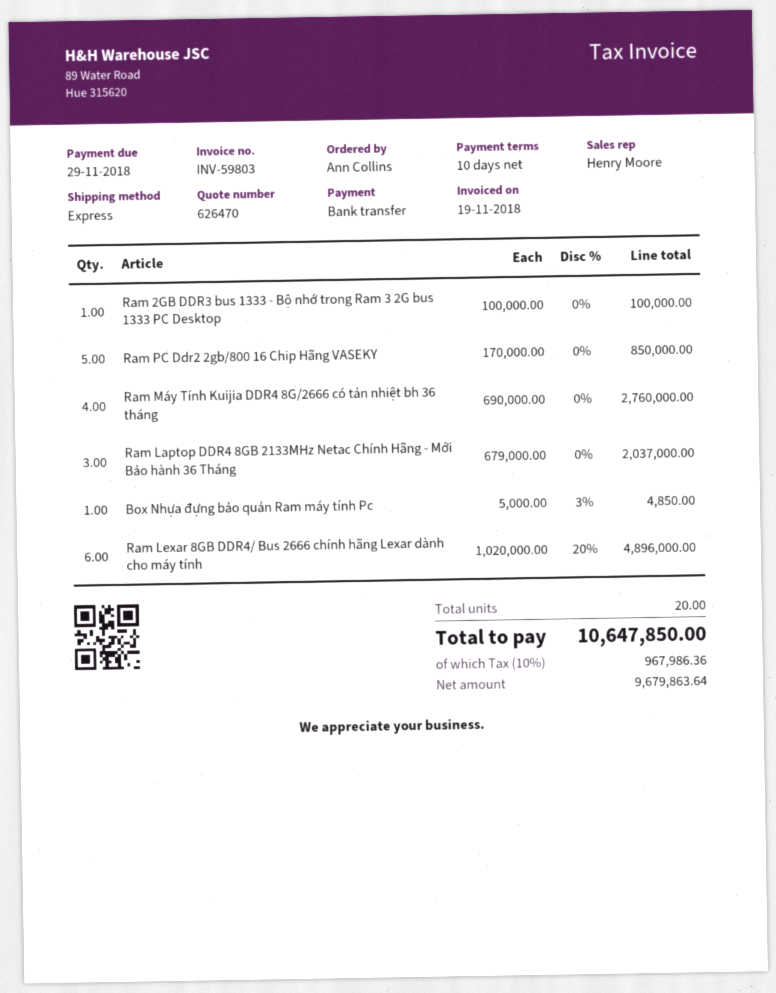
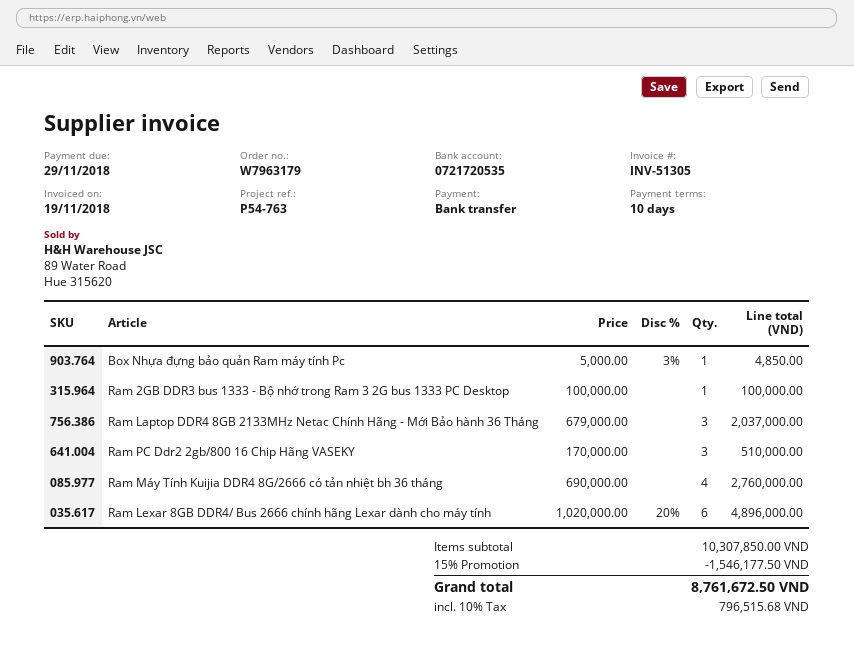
invoice number: INV-59803 -> INV-51305
Ram PC Ddr2 2gb/800 16 Chip Hãng VASEKY: 5 x 170000.00 = 850000.00 -> 3 x 170000.00 = 510000.00
discount: none -> 15% = 1546177.50
tax: 10% = 967986.36 -> 10% = 796515.68
total: 10647850.00 -> 8761672.50

